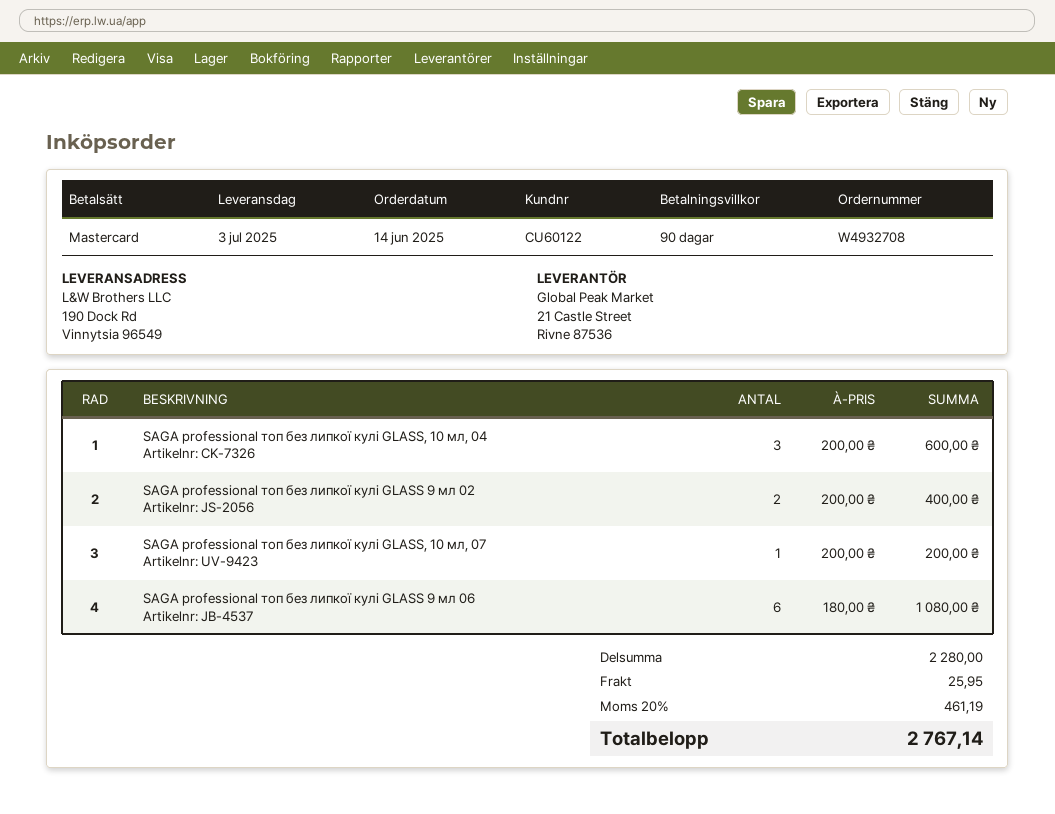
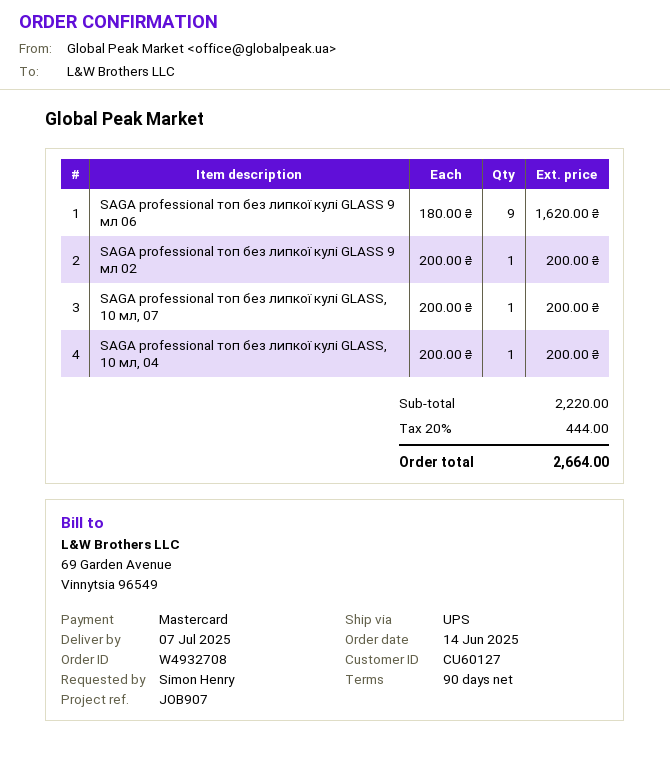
delivery date: 2025-07-03 -> 2025-07-07
customer number: CU60122 -> CU60127
SAGA professional топ без липкої кулі GLASS, 10 мл, 04: 3 x 200.00 = 600.00 -> 1 x 200.00 = 200.00
SAGA professional топ без липкої кулі GLASS 9 мл 02: 2 x 200.00 = 400.00 -> 1 x 200.00 = 200.00
SAGA professional топ без липкої кулі GLASS 9 мл 06: 6 x 180.00 = 1080.00 -> 9 x 180.00 = 1620.00
subtotal: 2280.00 -> 2220.00
shipping: 25.95 -> none
tax: 20% = 461.19 -> 20% = 444.00
total: 2767.14 -> 2664.00

